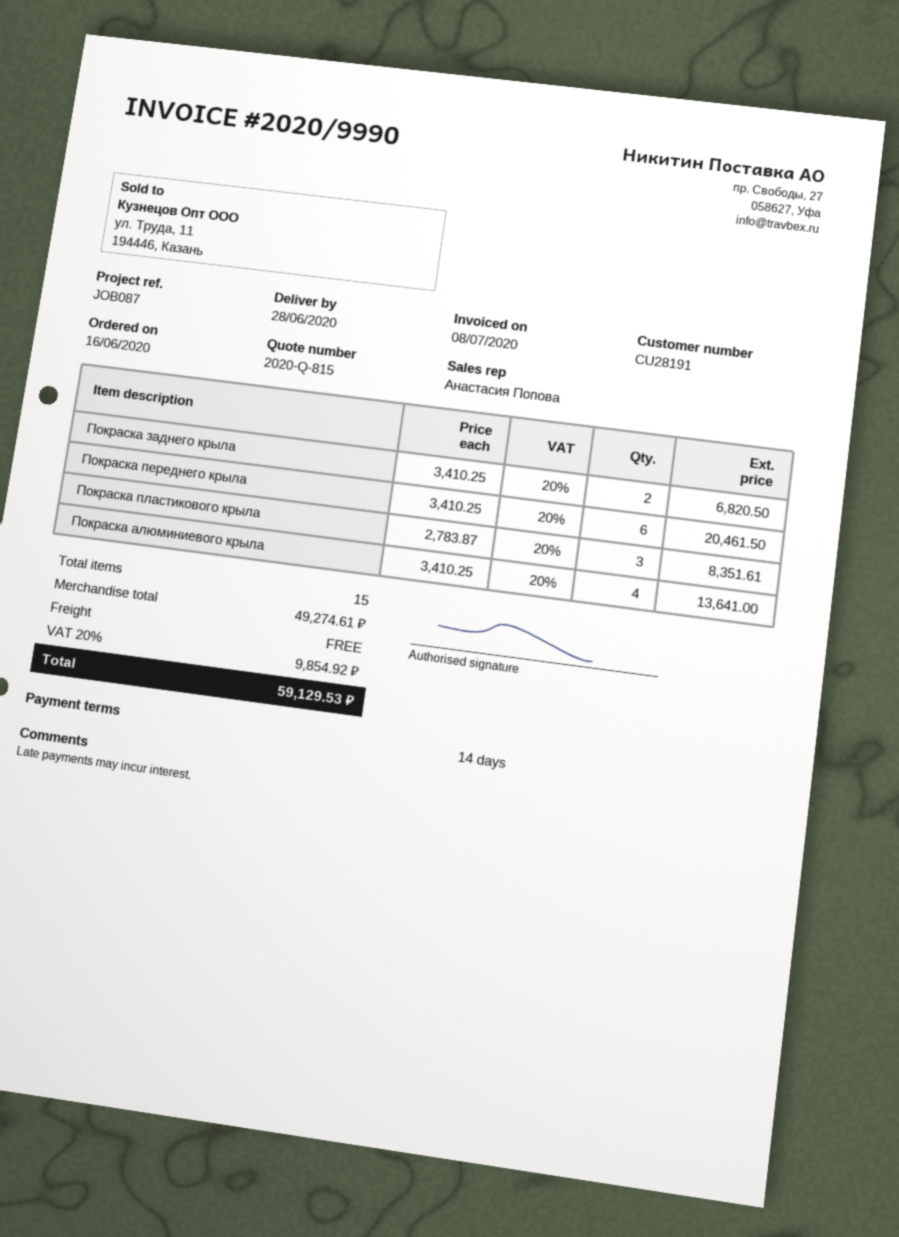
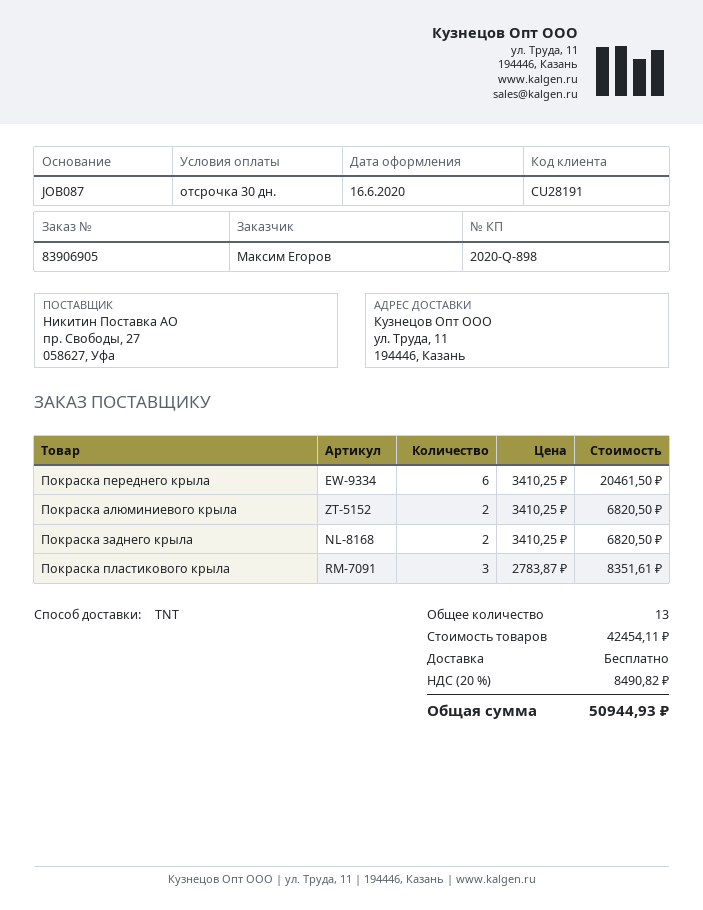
quote number: 2020-Q-815 -> 2020-Q-898
payment terms: 14 days -> 30 days
Покраска алюминиевого крыла: 4 x 3410.25 = 13641.00 -> 2 x 3410.25 = 6820.50
total quantity: 15 -> 13
subtotal: 49274.61 -> 42454.11
tax: 20% = 9854.92 -> 20% = 8490.82
total: 59129.53 -> 50944.93

